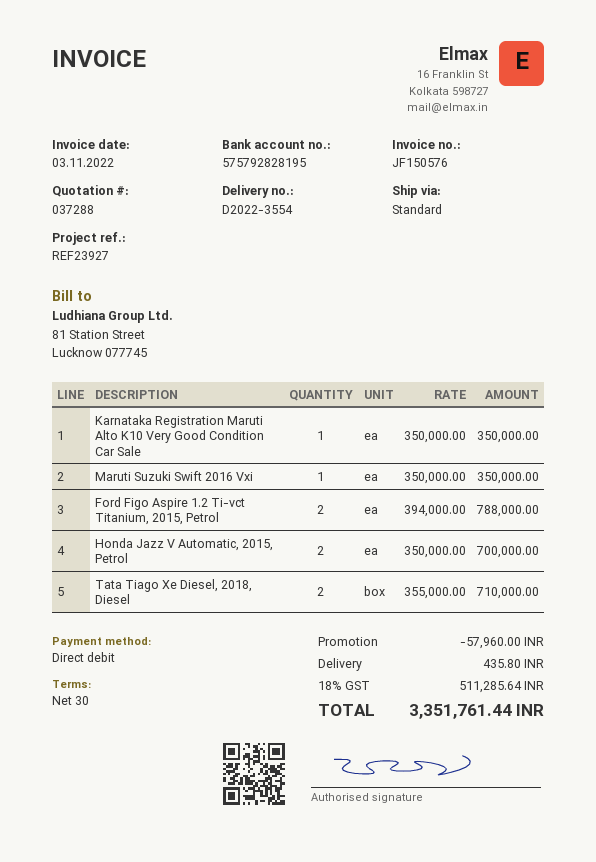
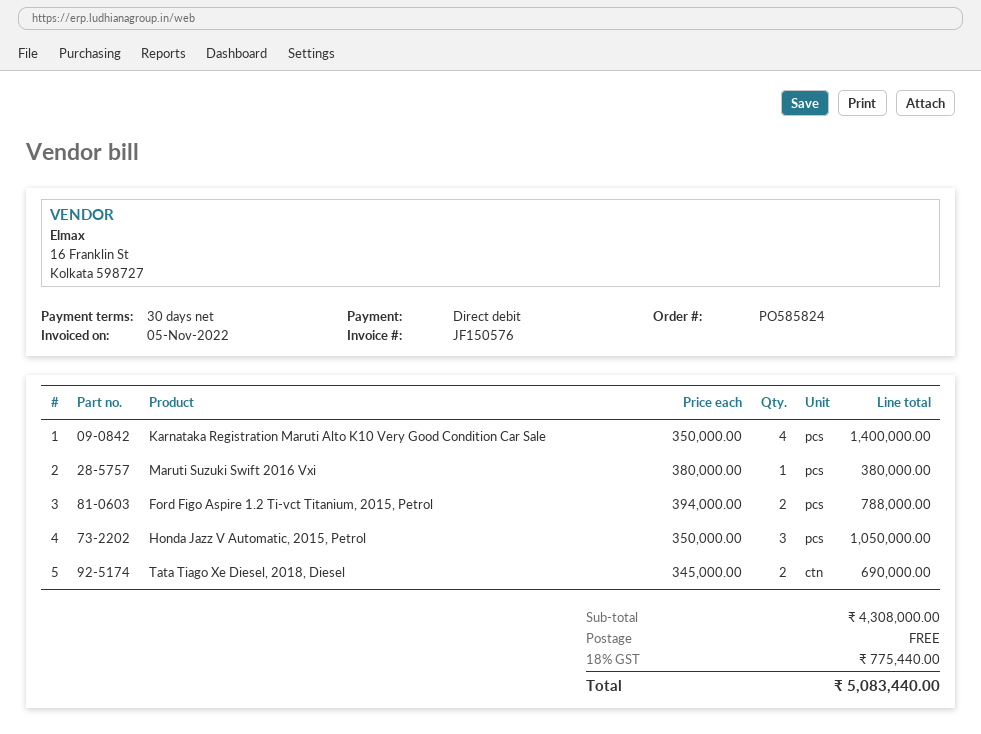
invoice date: 2022-11-03 -> 2022-11-05
Karnataka Registration Maruti Alto K10 Very Good Condition Car Sale: 1 x 350000.00 = 350000.00 -> 4 x 350000.00 = 1400000.00
Maruti Suzuki Swift 2016 Vxi: 1 x 350000.00 = 350000.00 -> 1 x 380000.00 = 380000.00
Honda Jazz V Automatic, 2015, Petrol: 2 x 350000.00 = 700000.00 -> 3 x 350000.00 = 1050000.00
Tata Tiago Xe Diesel, 2018, Diesel: 2 x 355000.00 = 710000.00 -> 2 x 345000.00 = 690000.00
discount: 57960.00 -> none
shipping: 435.80 -> 0.00
tax: 18% = 511285.64 -> 18% = 775440.00
total: 3351761.44 -> 5083440.00

